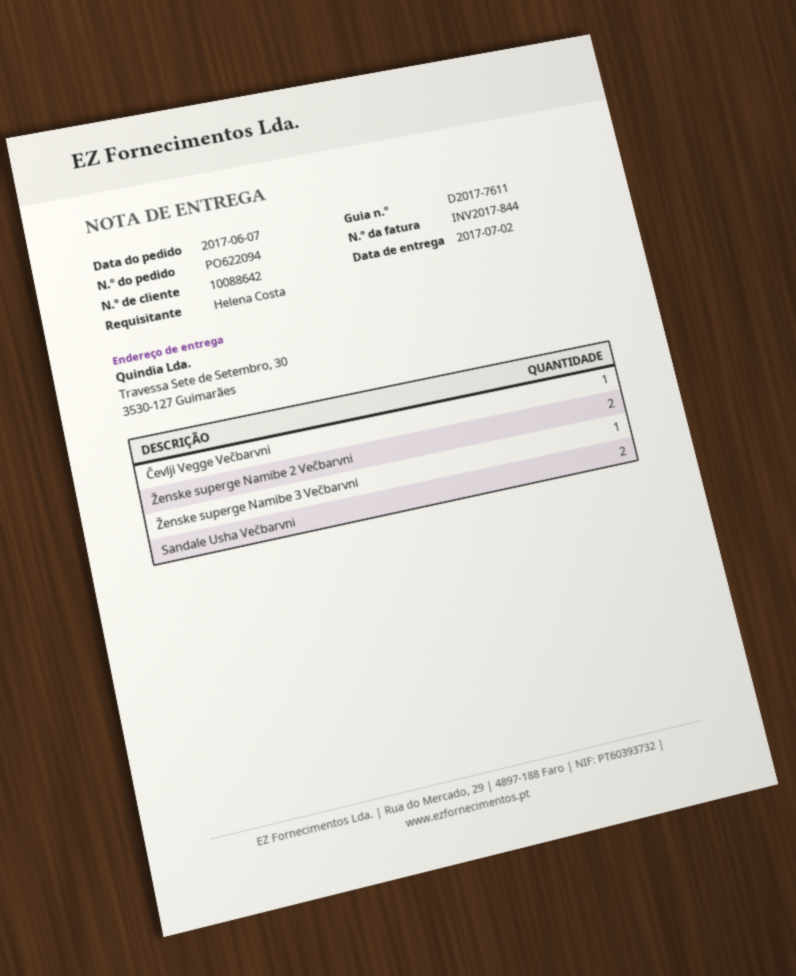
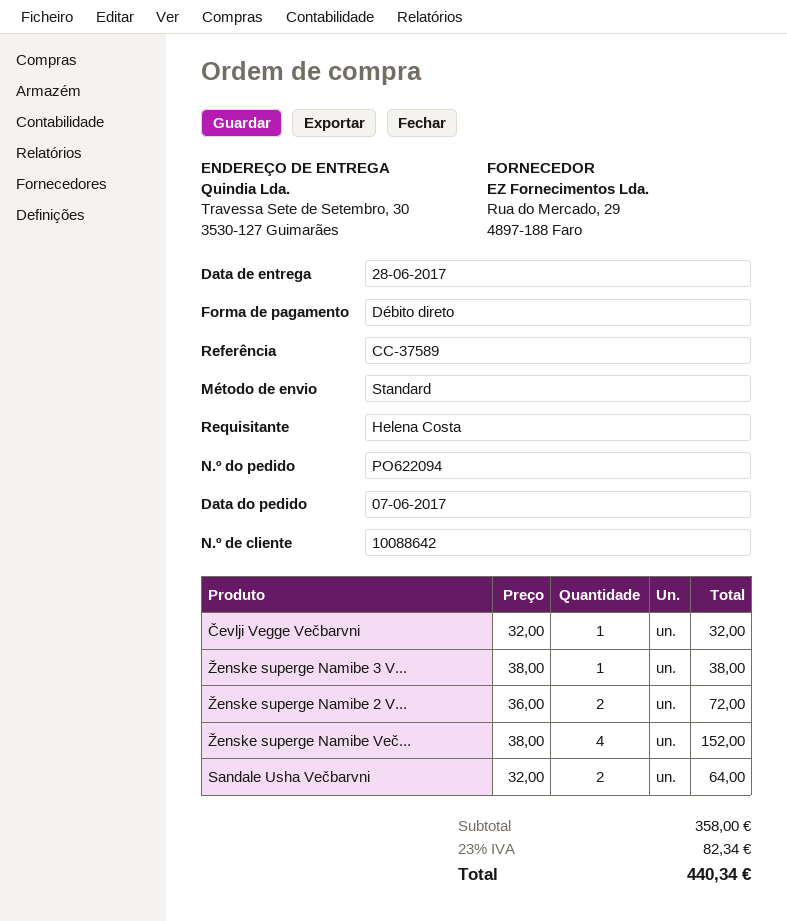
delivery date: 2017-07-02 -> 2017-06-28
Ženske superge Namibe Več...: none -> 4

